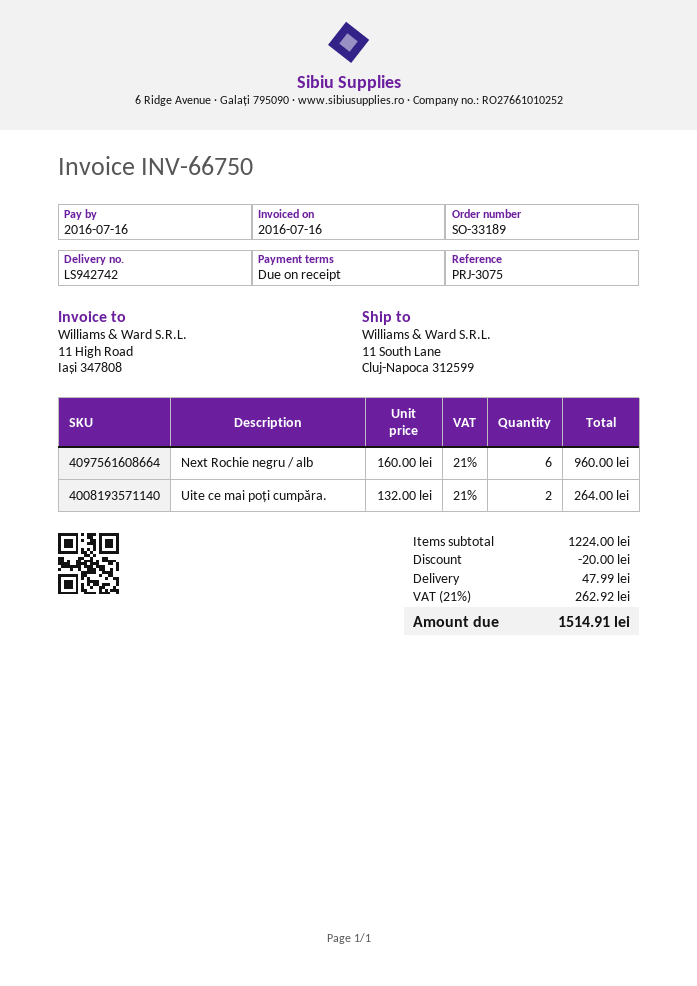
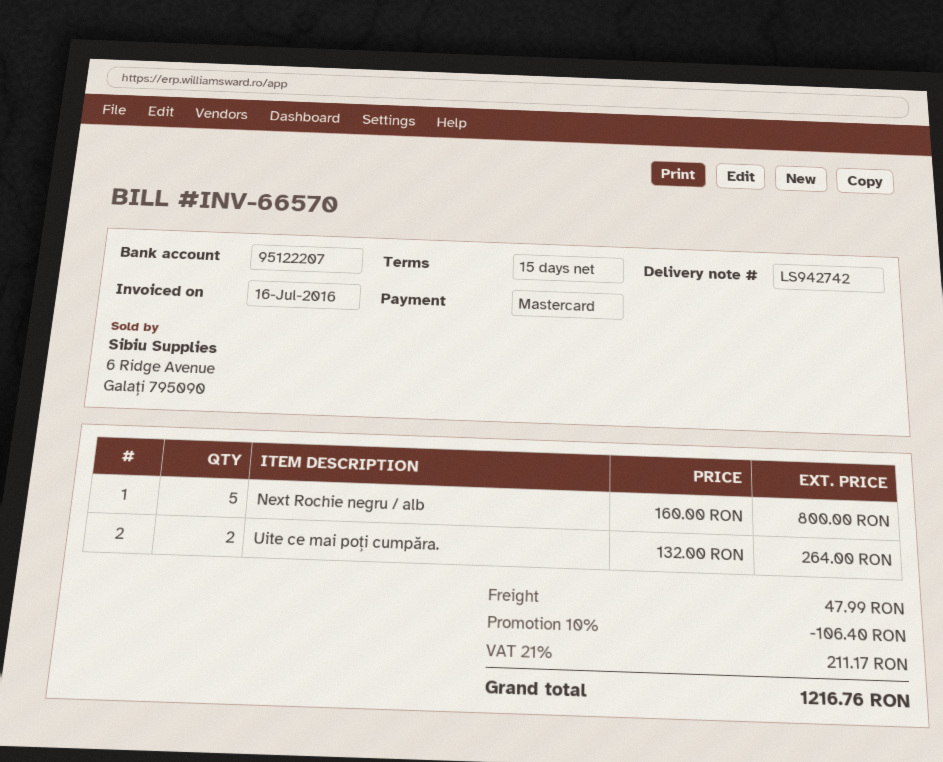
invoice number: INV-66750 -> INV-66570
payment terms: on receipt -> 15 days
Next Rochie negru / alb: 6 x 160.00 = 960.00 -> 5 x 160.00 = 800.00
discount: 20.00 -> 106.40
tax: 21% = 262.92 -> 21% = 211.17
total: 1514.91 -> 1216.76

